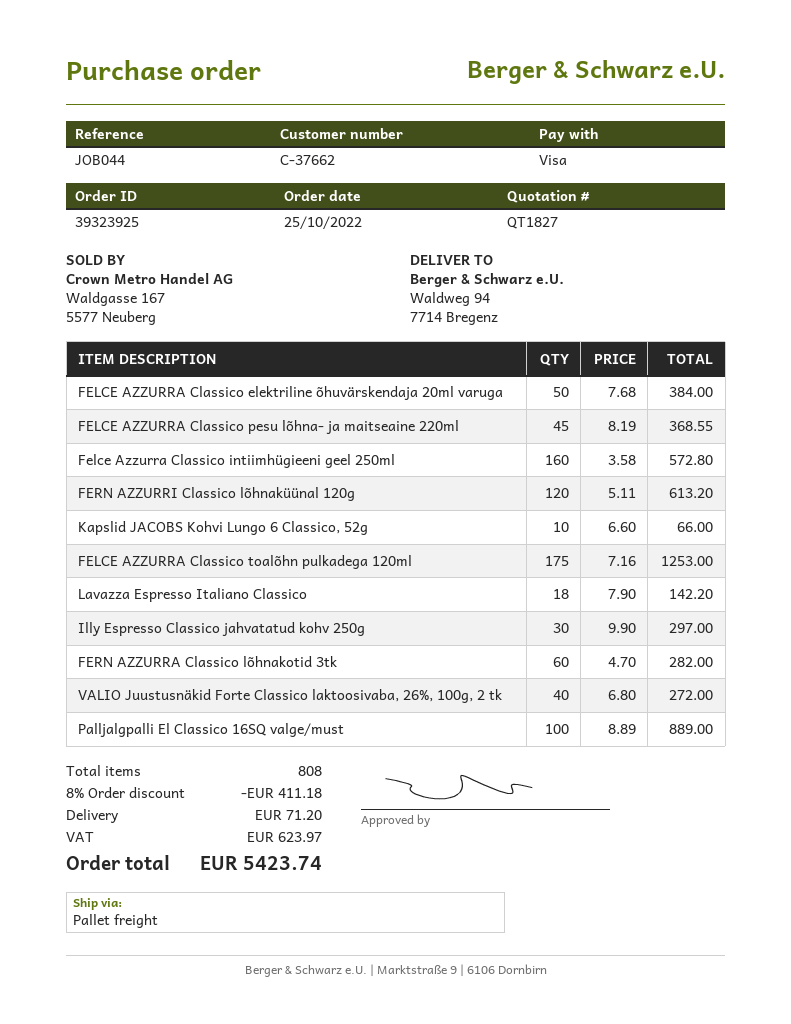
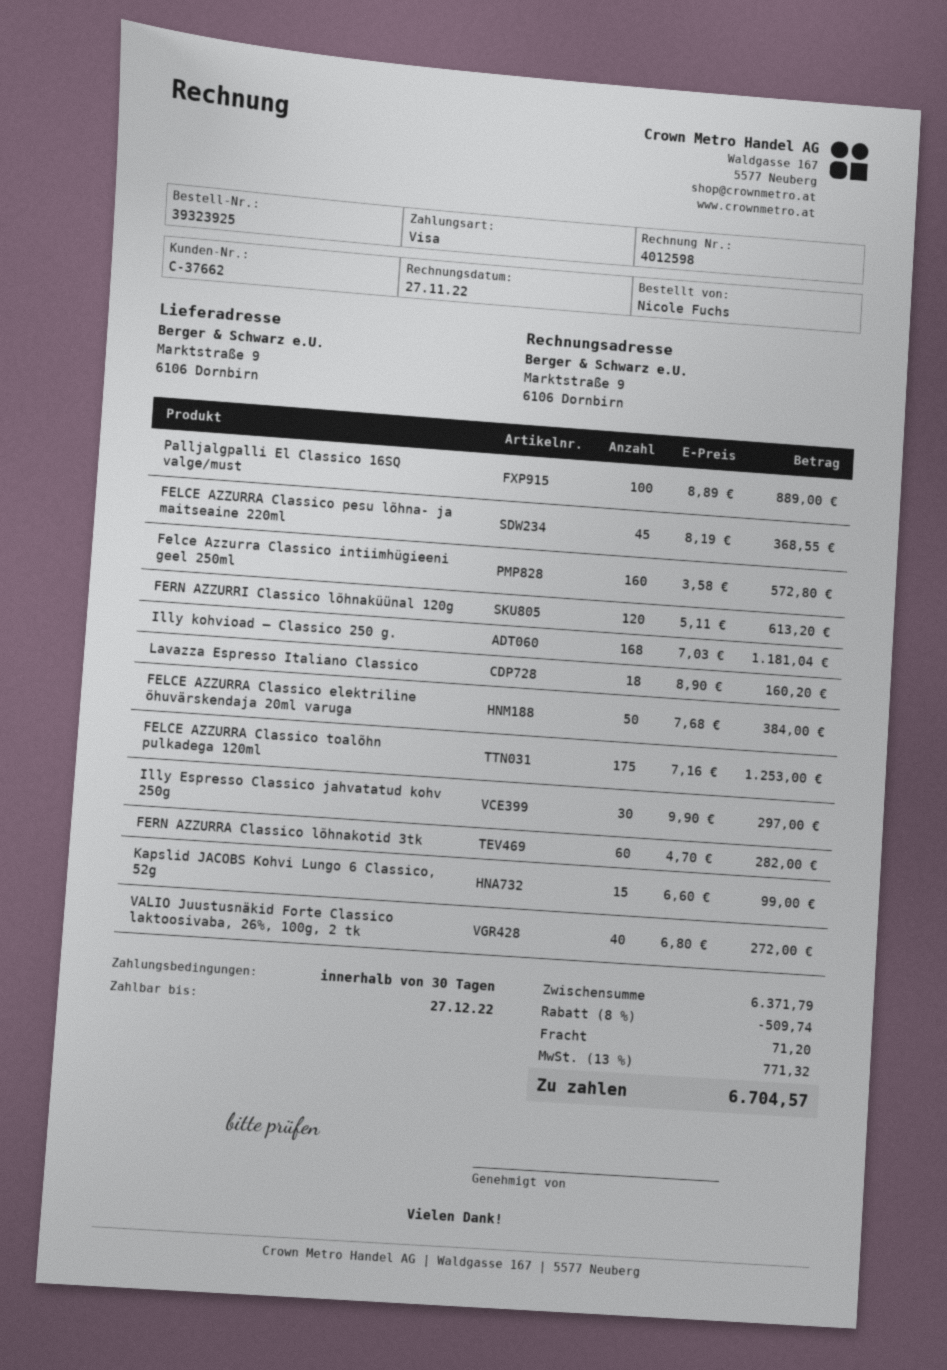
ship to: Waldweg 94, 7714 Bregenz -> Marktstraße 9, 6106 Dornbirn
Kapslid JACOBS Kohvi Lungo 6 Classico, 52g: 10 x 6.60 = 66.00 -> 15 x 6.60 = 99.00
Lavazza Espresso Italiano Classico: 18 x 7.90 = 142.20 -> 18 x 8.90 = 160.20
Illy kohvioad – Classico 250 g.: none -> 168 x 7.03 = 1181.04
discount: 8% = 411.18 -> 8% = 509.74
tax: 623.97 -> 771.32
total: 5423.74 -> 6704.57

